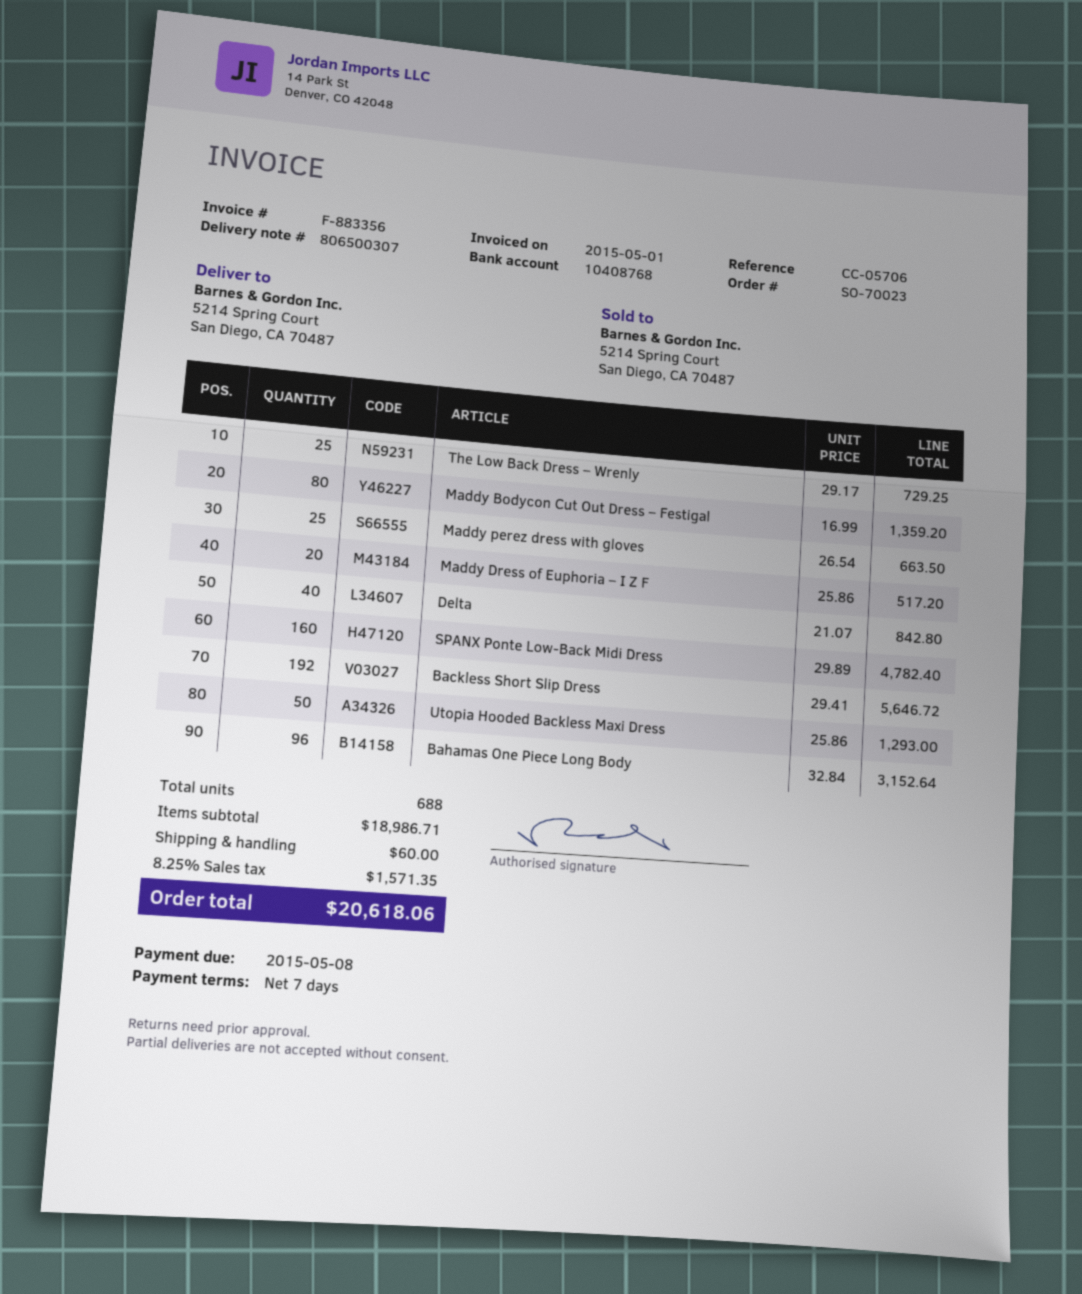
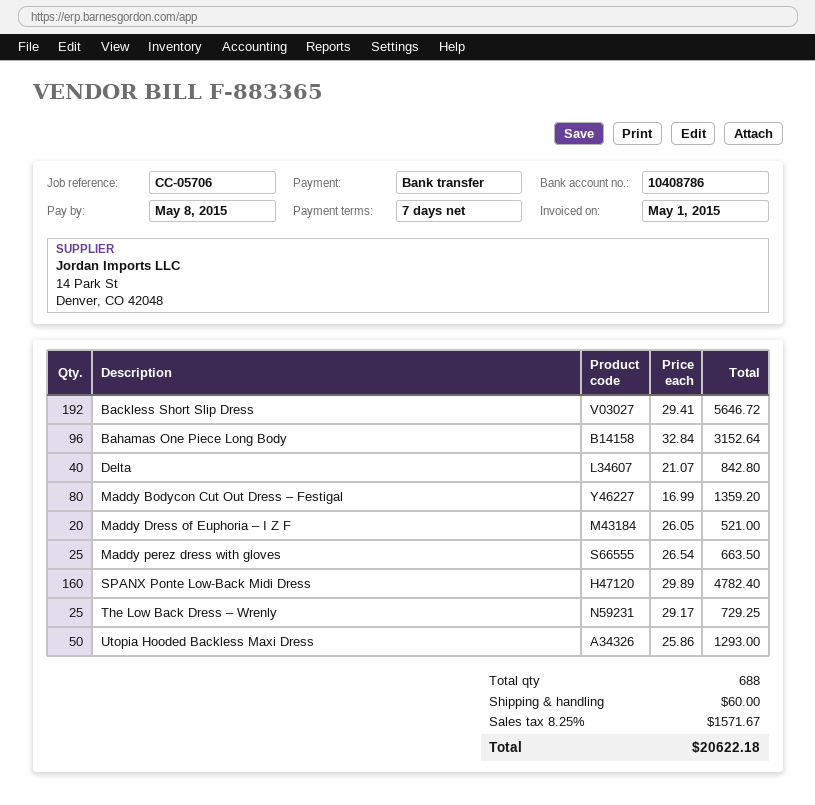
invoice number: F-883356 -> F-883365
bank account: 10408768 -> 10408786
Maddy Dress of Euphoria – I Z F: 20 x 25.86 = 517.20 -> 20 x 26.05 = 521.00
tax: 8.25% = 1571.35 -> 8.25% = 1571.67
total: 20618.06 -> 20622.18

